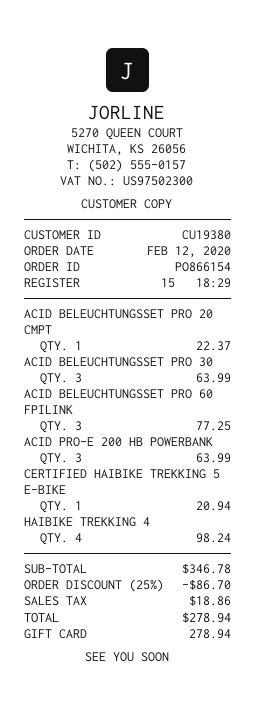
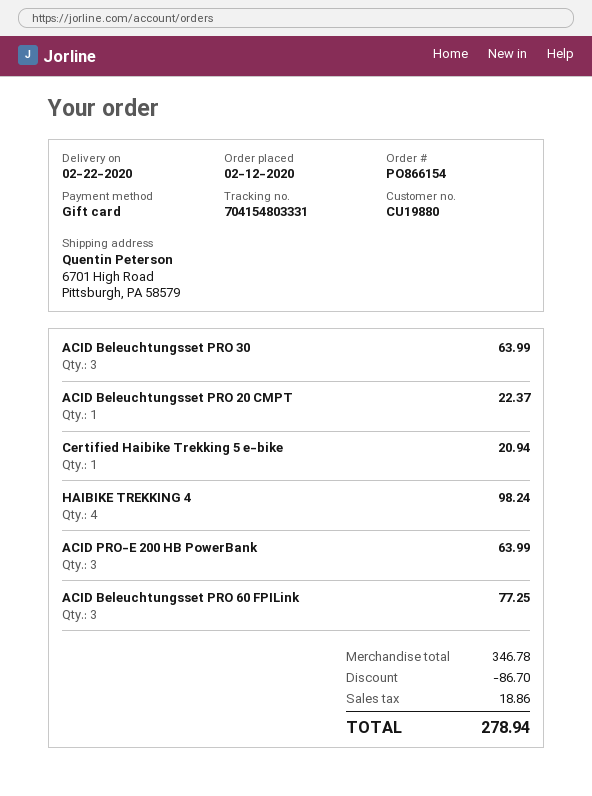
customer number: CU19380 -> CU19880

